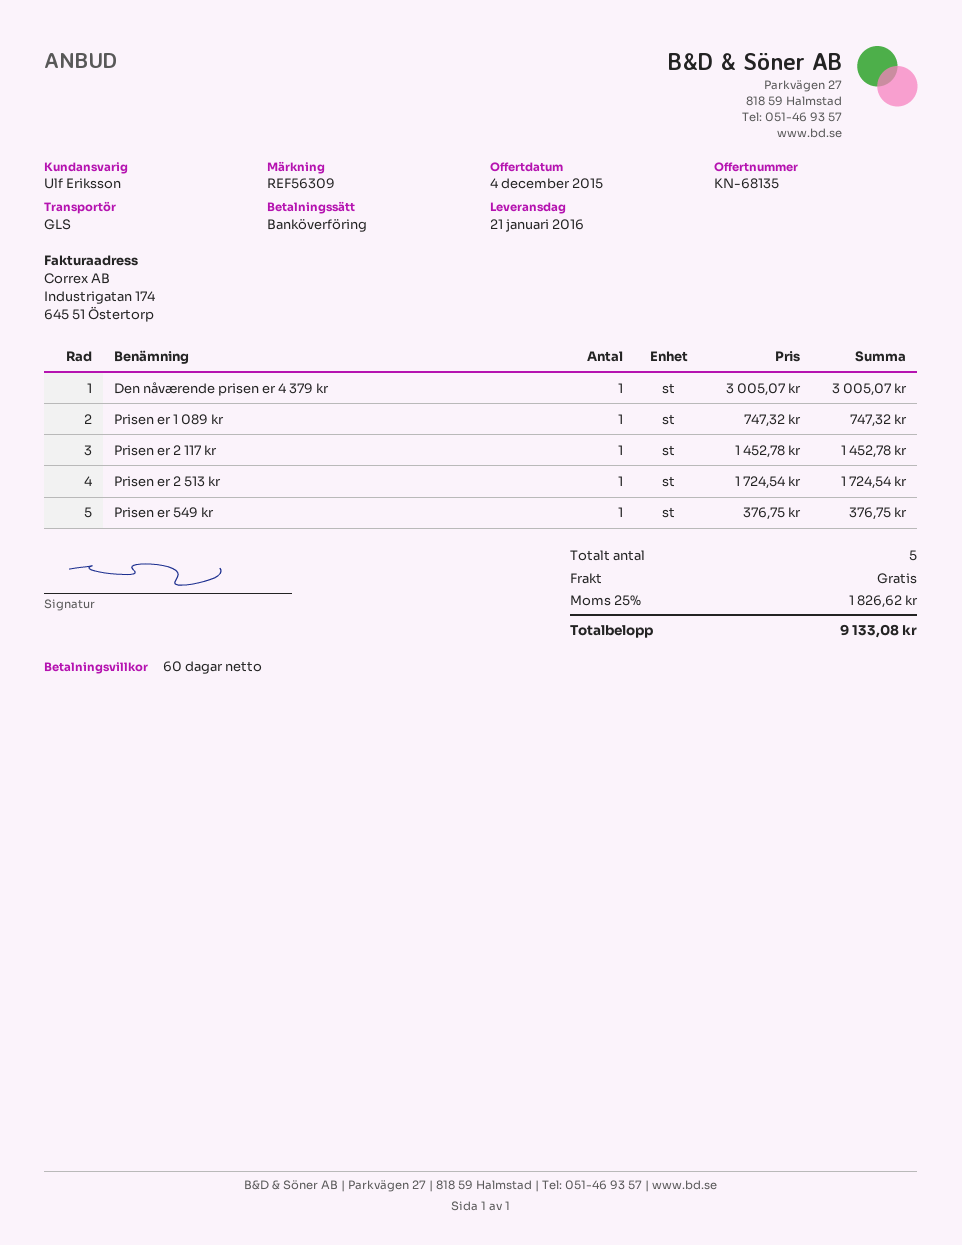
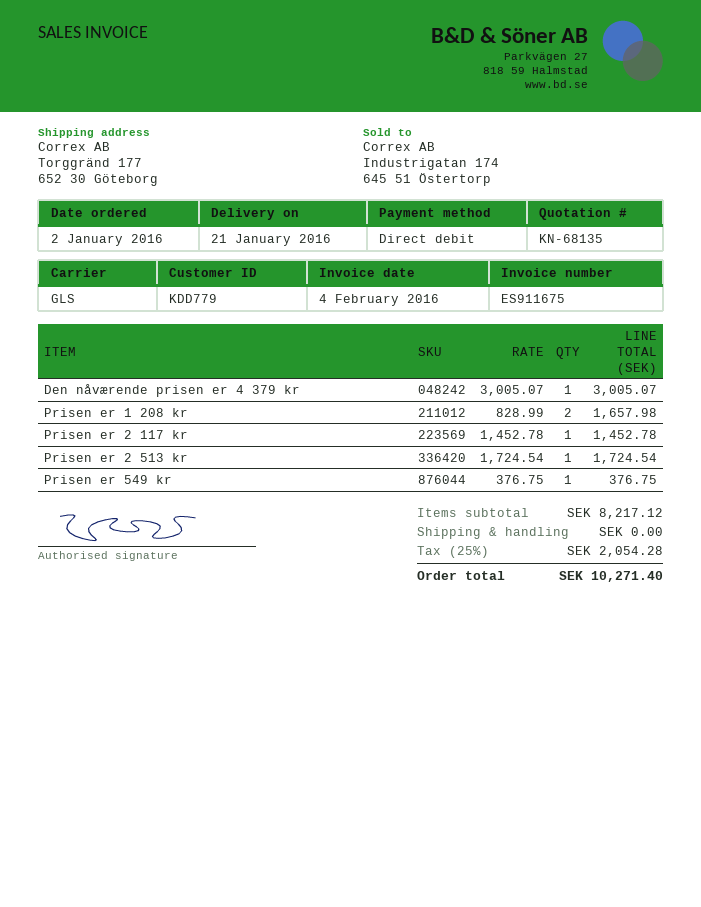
payment method: bank transfer -> direct debit
Prisen er 1 089 kr: 1 x 747.32 = 747.32 -> none
Prisen er 1 208 kr: none -> 2 x 828.99 = 1657.98
tax: 25% = 1826.62 -> 25% = 2054.28
total: 9133.08 -> 10271.40

